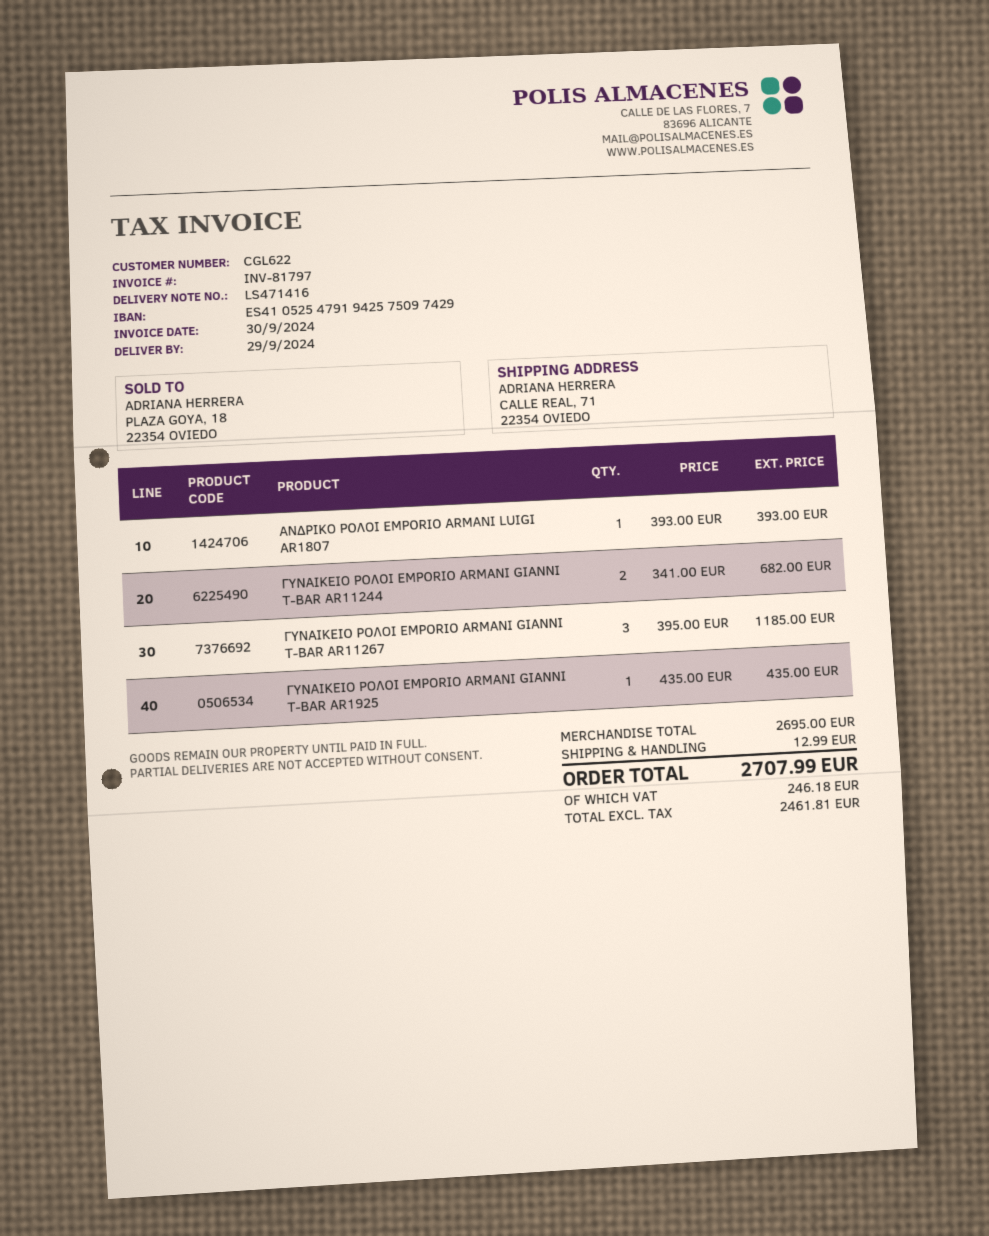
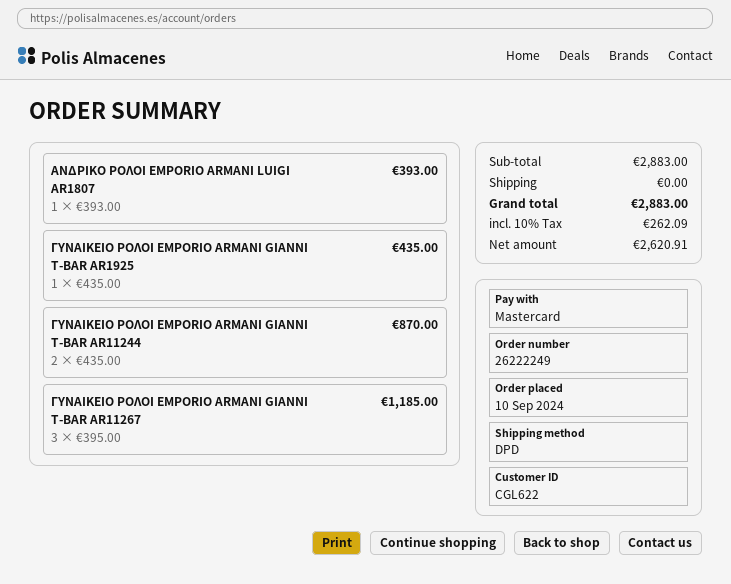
ΓΥΝΑΙΚΕΙΟ ΡΟΛΟΙ EMPORIO ARMANI GIANNI T-BAR AR11244: 2 x 341.00 = 682.00 -> 2 x 435.00 = 870.00
subtotal: 2695.00 -> 2883.00
shipping: 12.99 -> 0.00
net: 2461.81 -> 2620.91
tax: 246.18 -> 262.09
total: 2707.99 -> 2883.00

